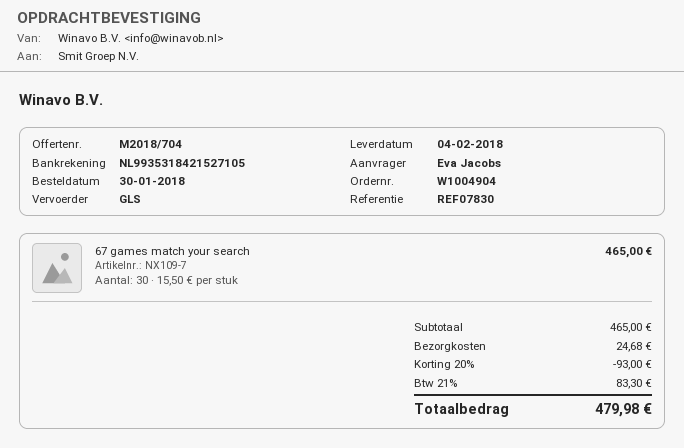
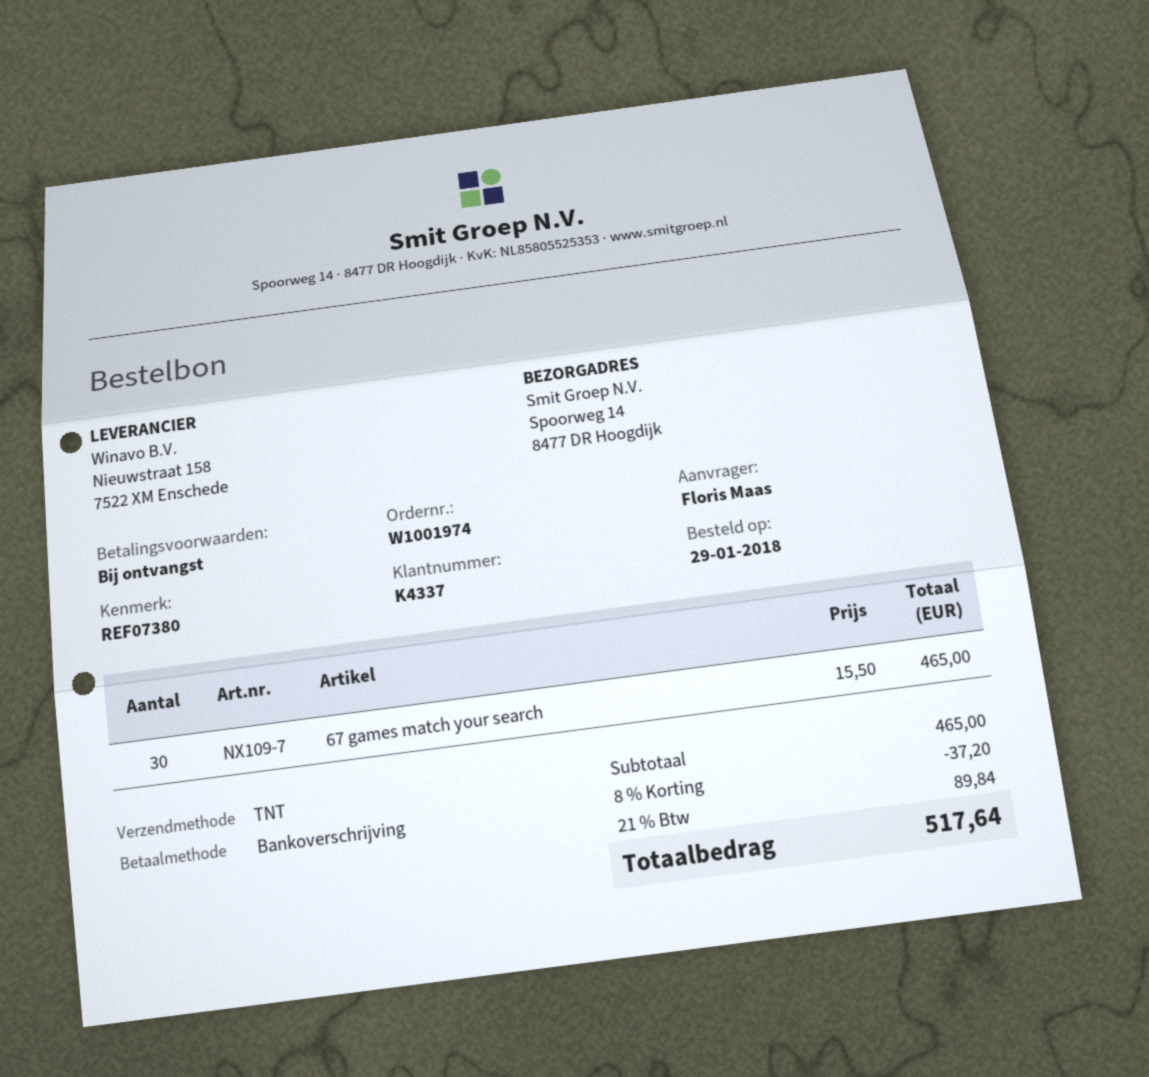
order number: W1004904 -> W1001974
order date: 2018-01-30 -> 2018-01-29
reference: REF07830 -> REF07380
ordered by: Eva Jacobs -> Floris Maas
shipping method: GLS -> TNT
discount: 20% = 93.00 -> 8% = 37.20
shipping: 24.68 -> none
tax: 21% = 83.30 -> 21% = 89.84
total: 479.98 -> 517.64

